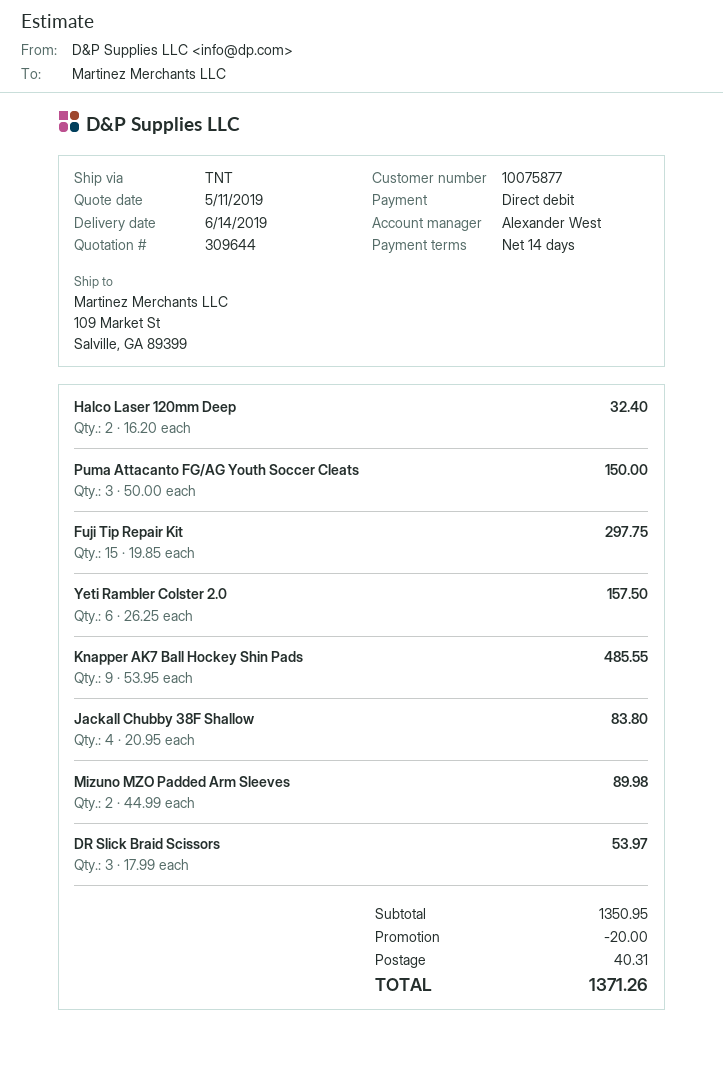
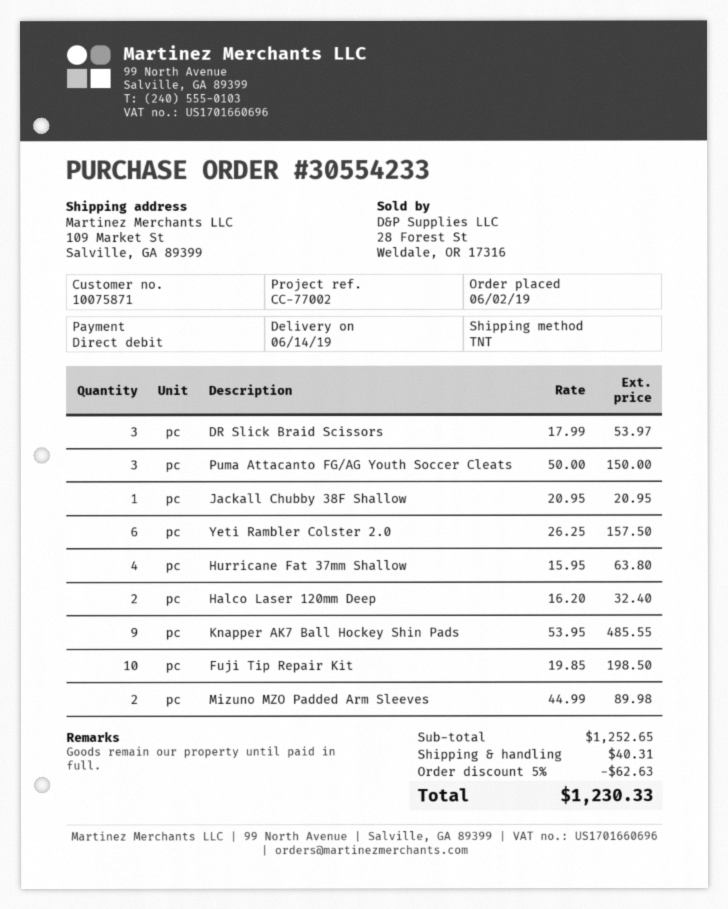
customer number: 10075877 -> 10075871
Fuji Tip Repair Kit: 15 x 19.85 = 297.75 -> 10 x 19.85 = 198.50
Jackall Chubby 38F Shallow: 4 x 20.95 = 83.80 -> 1 x 20.95 = 20.95
Hurricane Fat 37mm Shallow: none -> 4 x 15.95 = 63.80
subtotal: 1350.95 -> 1252.65
discount: 20.00 -> 62.63
total: 1371.26 -> 1230.33

